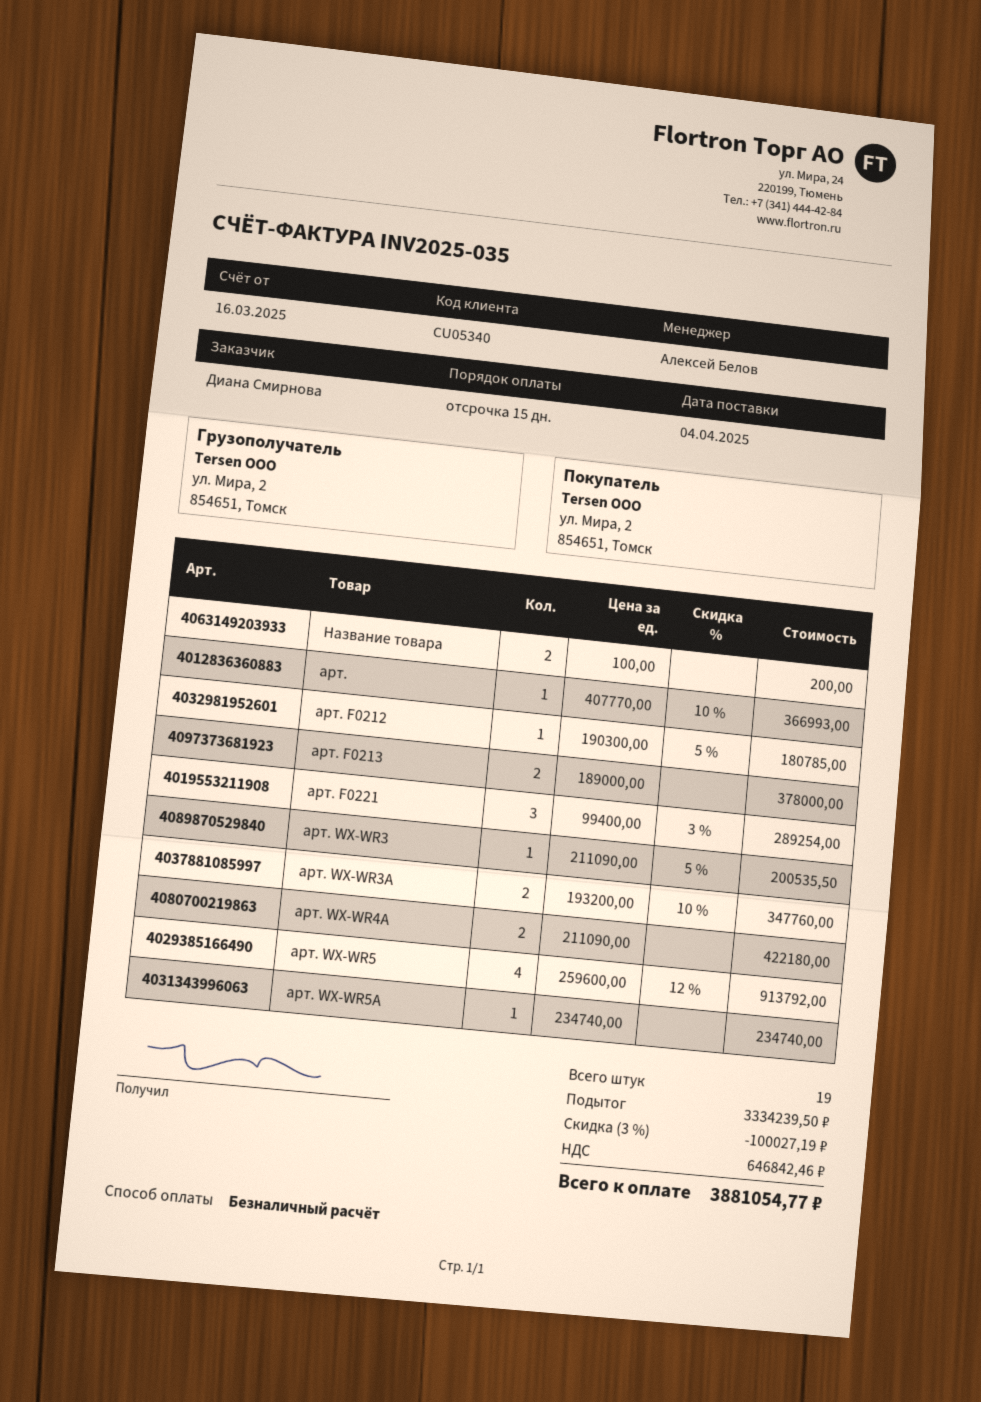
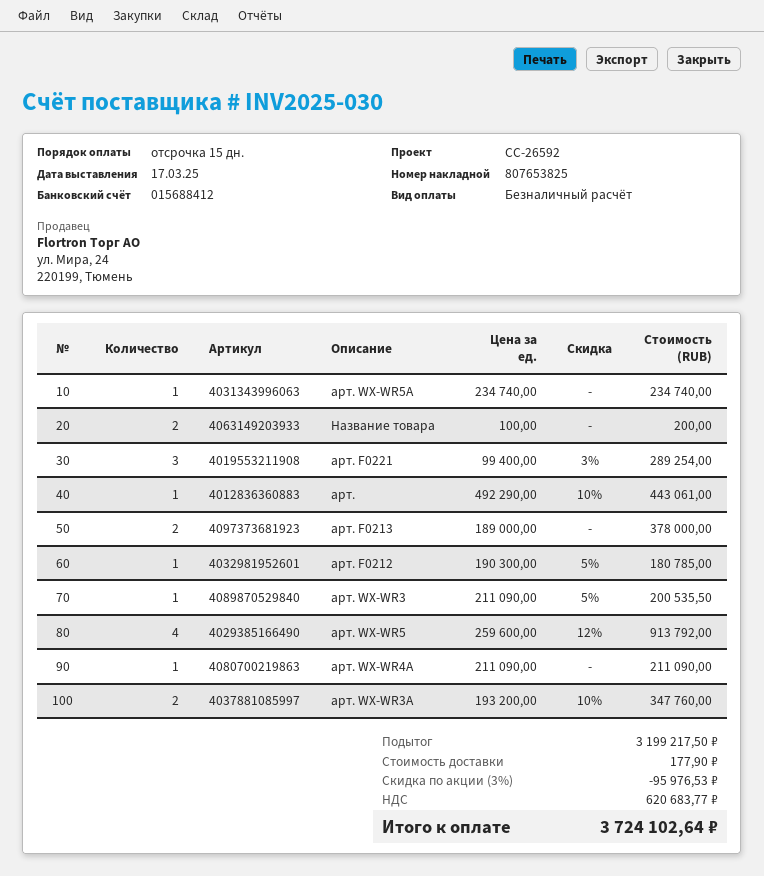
invoice number: INV2025-035 -> INV2025-030
invoice date: 2025-03-16 -> 2025-03-17
арт.: 1 x 407770.00 - 10% = 366993.00 -> 1 x 492290.00 - 10% = 443061.00
арт. WX-WR4A: 2 x 211090.00 = 422180.00 -> 1 x 211090.00 = 211090.00
subtotal: 3334239.50 -> 3199217.50
discount: 3% = 100027.19 -> 3% = 95976.53
shipping: none -> 177.90
tax: 646842.46 -> 620683.77
total: 3881054.77 -> 3724102.64

